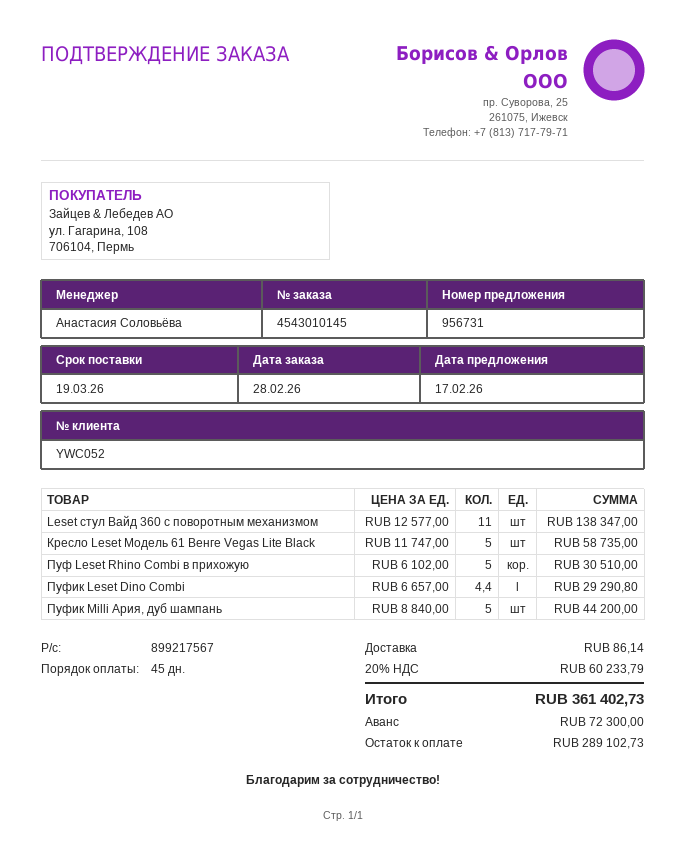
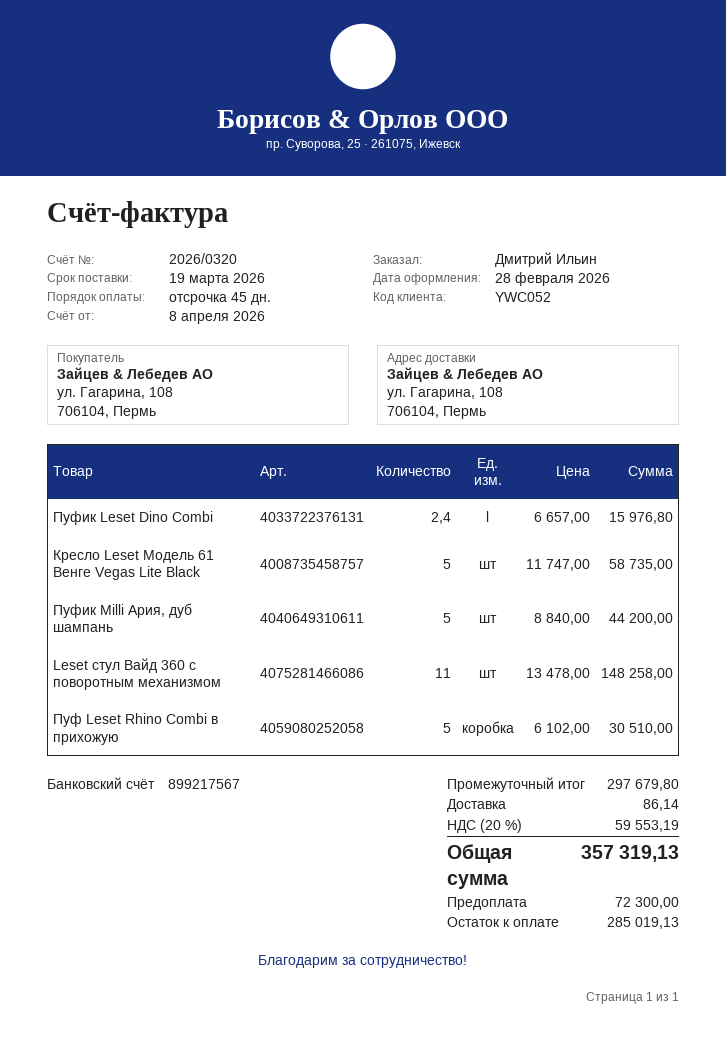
Leset стул Вайд 360 с поворотным механизмом: 11 x 12577.00 = 138347.00 -> 11 x 13478.00 = 148258.00
Пуфик Leset Dino Combi: 4.4 x 6657.00 = 29290.80 -> 2.4 x 6657.00 = 15976.80
tax: 20% = 60233.79 -> 20% = 59553.19
total: 361402.73 -> 357319.13
balance: 289102.73 -> 285019.13

